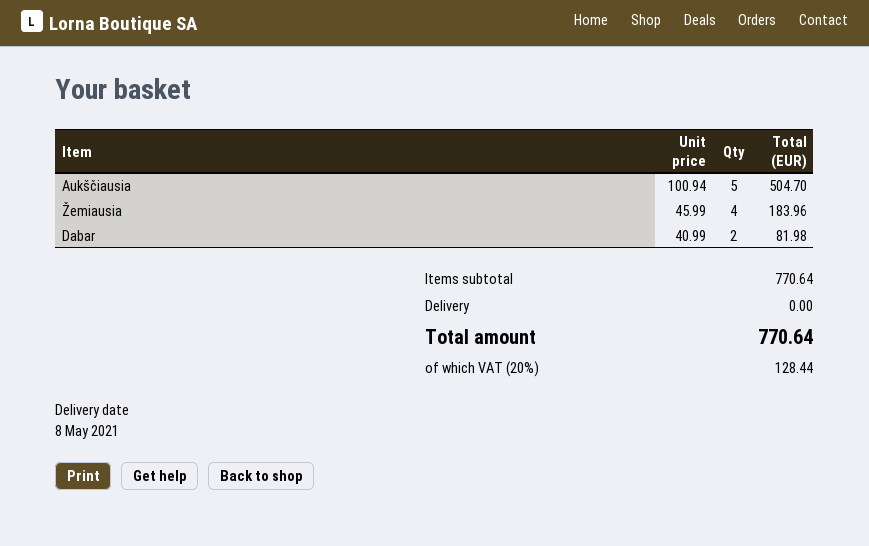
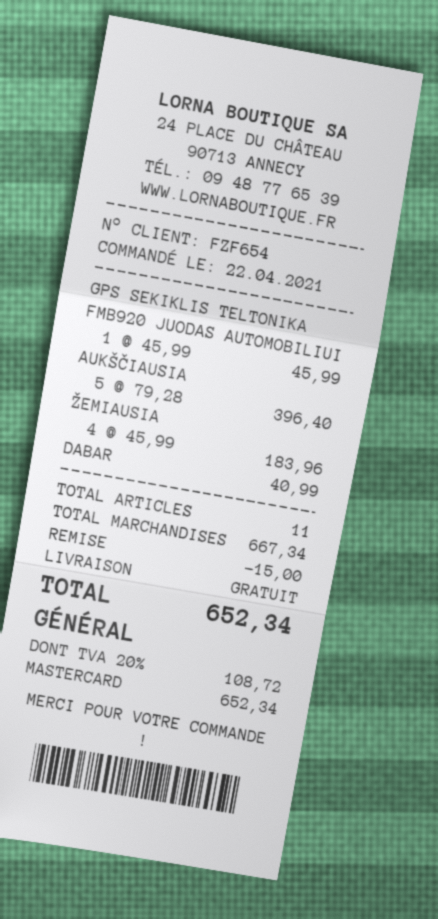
Aukščiausia: 5 x 100.94 = 504.70 -> 5 x 79.28 = 396.40
Dabar: 2 x 40.99 = 81.98 -> 1 x 40.99 = 40.99
GPS SEKIKLIS TELTONIKA FMB920 JUODAS AUTOMOBILIUI: none -> 1 x 45.99 = 45.99
subtotal: 770.64 -> 667.34
discount: none -> 15.00
tax: 20% = 128.44 -> 20% = 108.72
total: 770.64 -> 652.34

